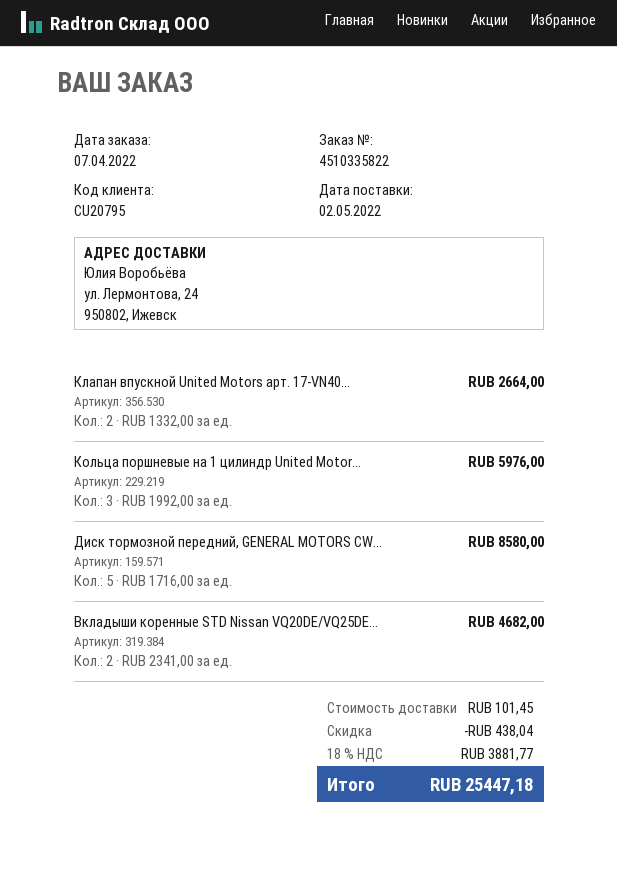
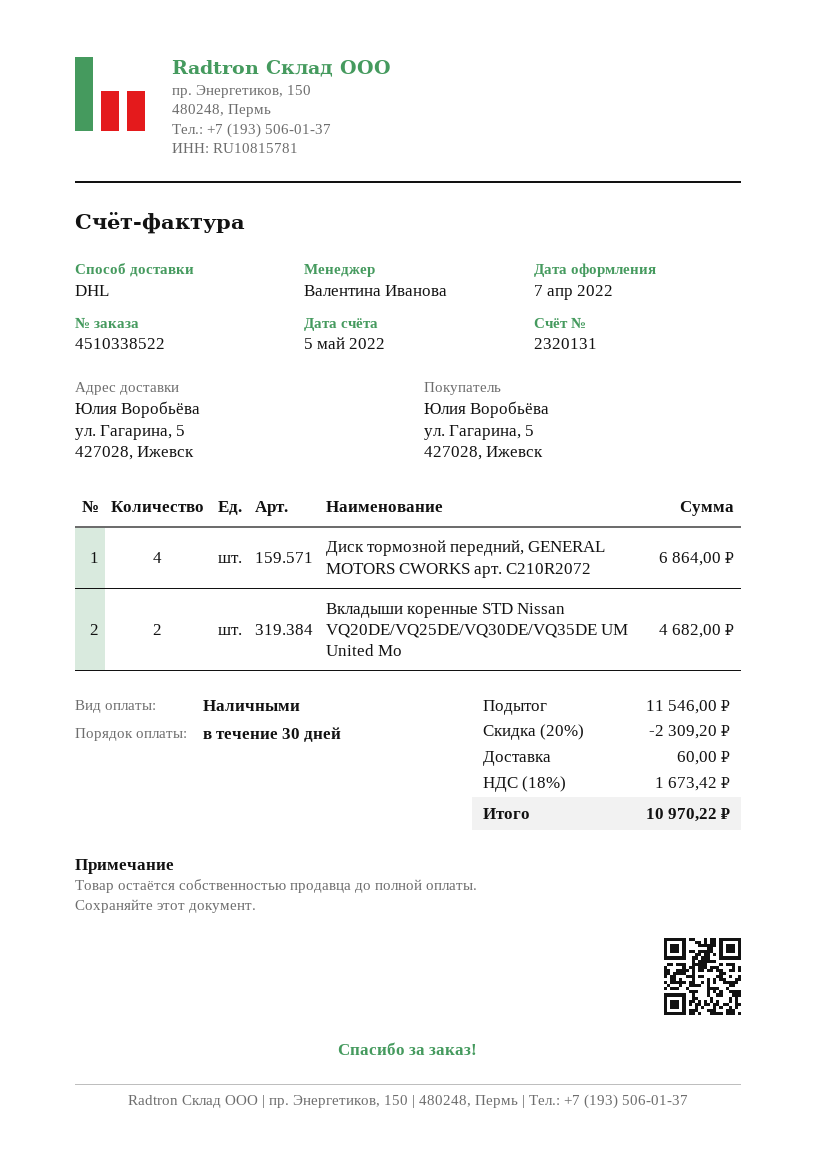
order number: 4510335822 -> 4510338522
ship to: ул. Лермонтова, 24, 950802, Ижевск -> ул. Гагарина, 5, 427028, Ижевск
Клапан впускной United Motors арт. 17-VN40...: 2 for 2664.00 -> none
Кольца поршневые на 1 цилиндр United Motor...: 3 for 5976.00 -> none
Диск тормозной передний, GENERAL MOTORS CW...: 5 for 8580.00 -> 4 for 6864.00
discount: 438.04 -> 2309.20
shipping: 101.45 -> 60.00
tax: 18% = 3881.77 -> 18% = 1673.42
total: 25447.18 -> 10970.22

